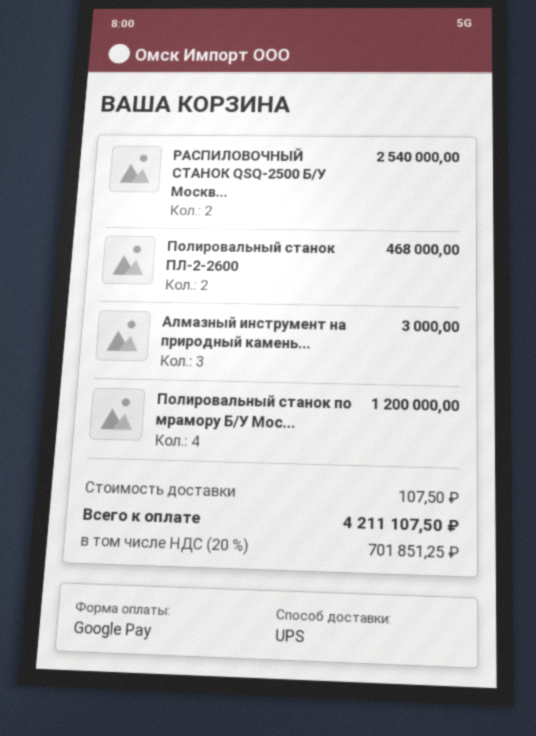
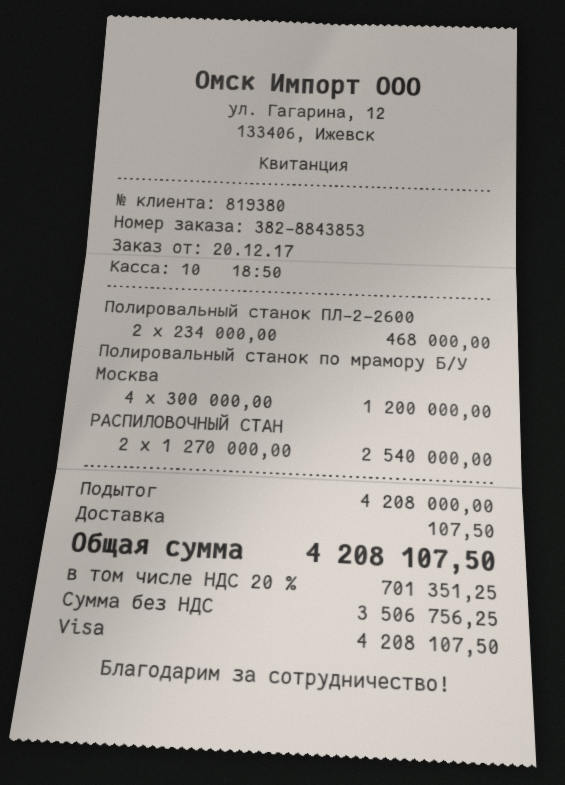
payment method: Google Pay -> Visa
Алмазный инструмент на природный камень...: 3 for 3000.00 -> none
tax: 20% = 701851.25 -> 20% = 701351.25
total: 4211107.50 -> 4208107.50

